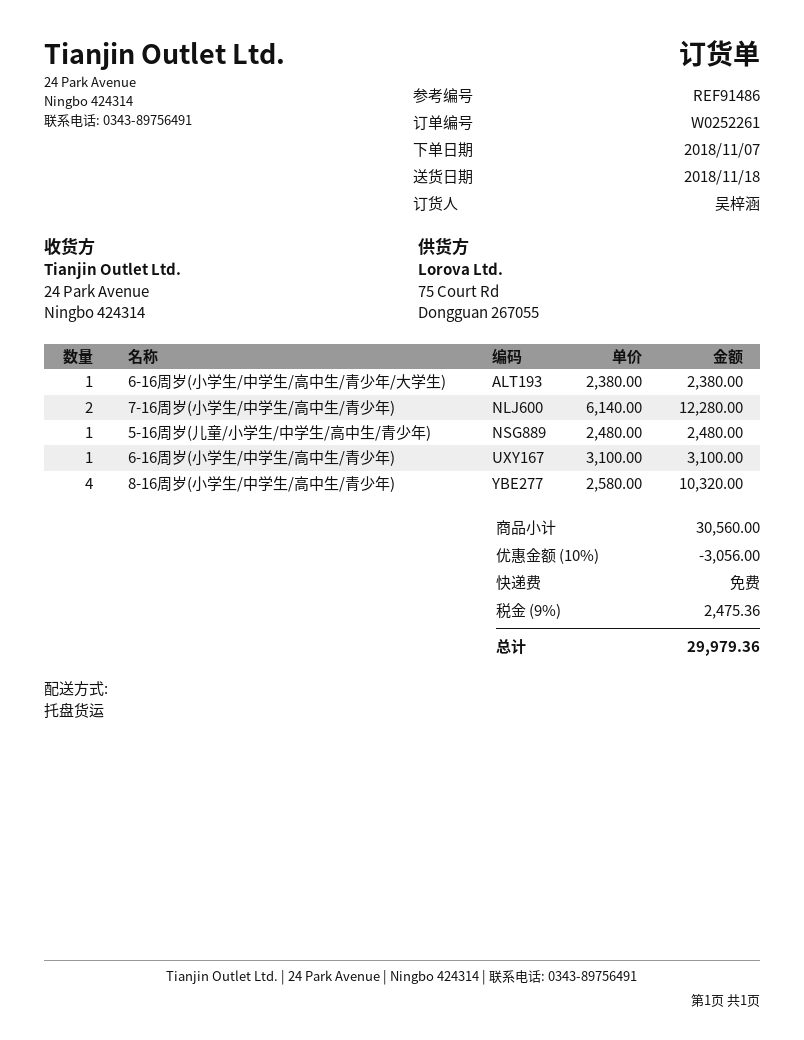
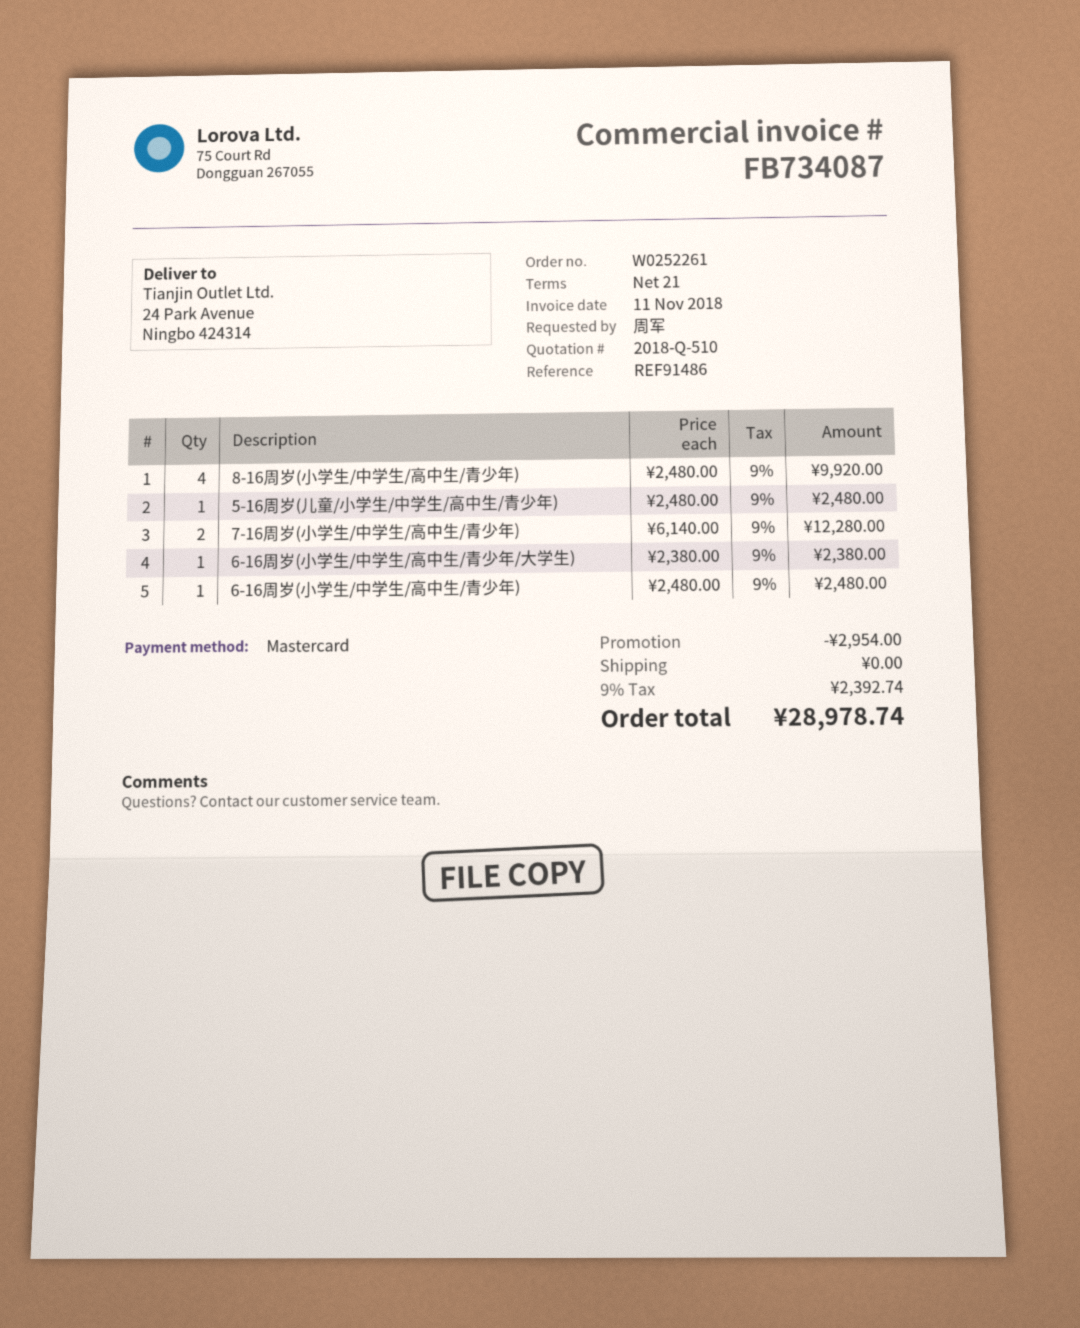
ordered by: 吴梓涵 -> 周军
6-16周岁(小学生/中学生/高中生/青少年): 1 x 3100.00 = 3100.00 -> 1 x 2480.00 = 2480.00
8-16周岁(小学生/中学生/高中生/青少年): 4 x 2580.00 = 10320.00 -> 4 x 2480.00 = 9920.00
discount: 3056.00 -> 2954.00
tax: 9% = 2475.36 -> 9% = 2392.74
total: 29979.36 -> 28978.74

